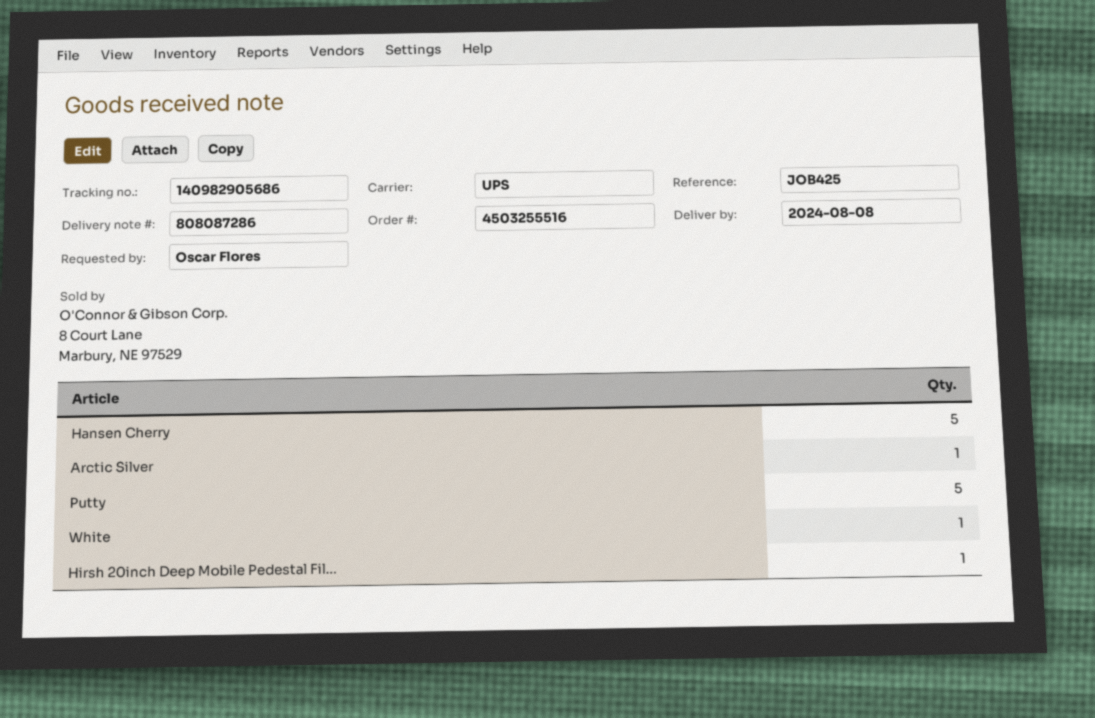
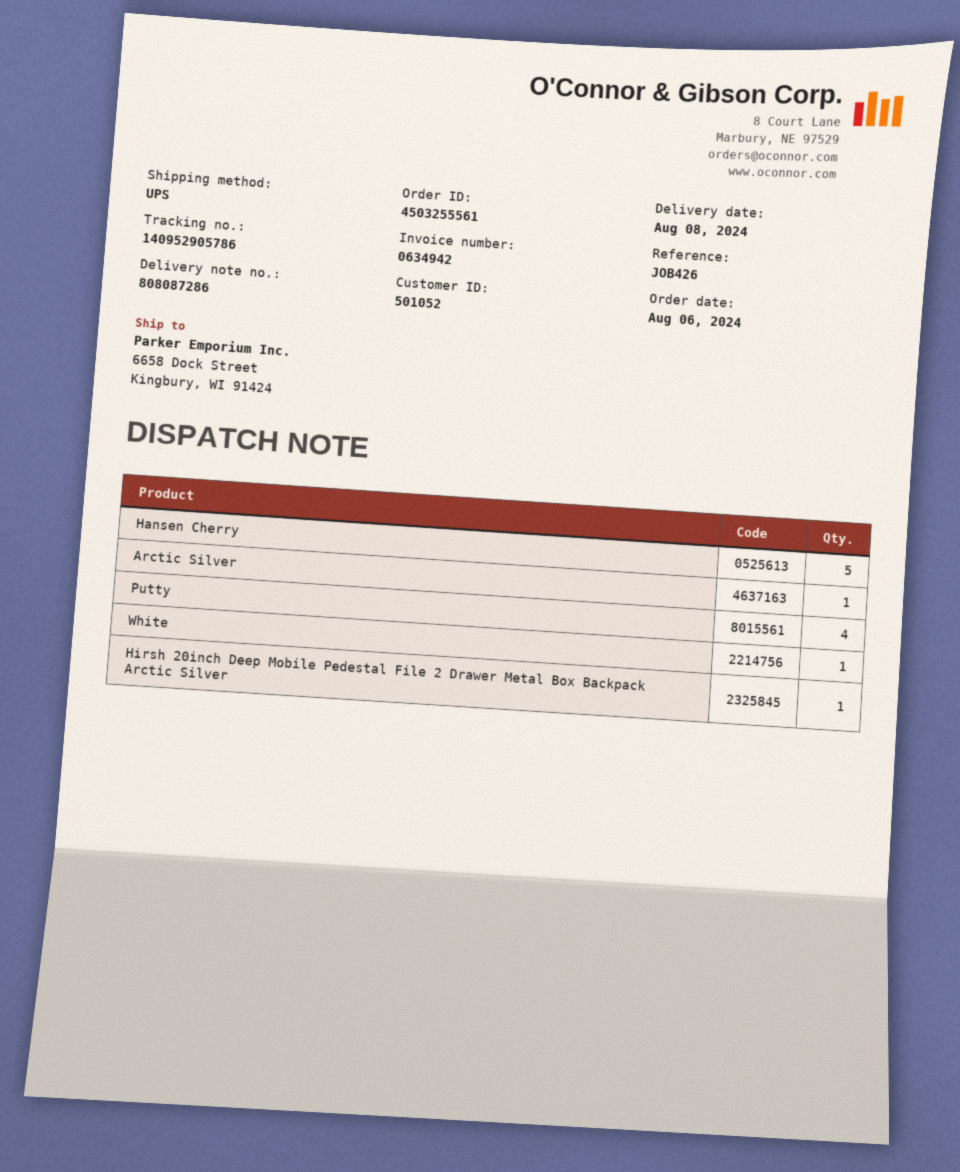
order number: 4503255516 -> 4503255561
reference: JOB425 -> JOB426
tracking number: 140982905686 -> 140952905786
Putty: 5 -> 4

